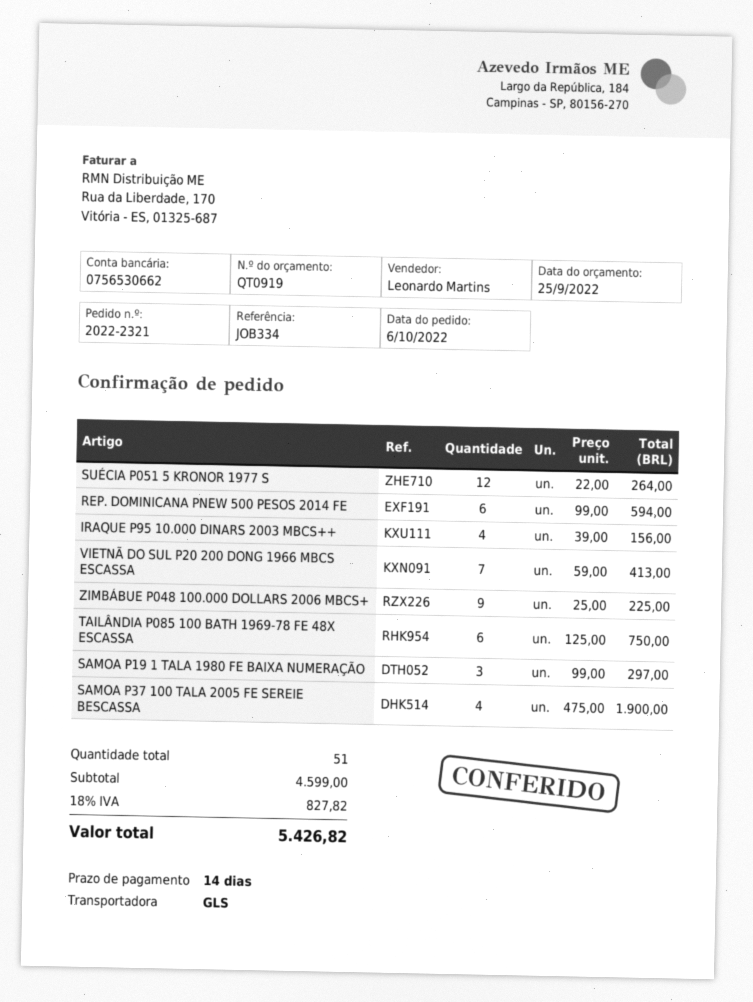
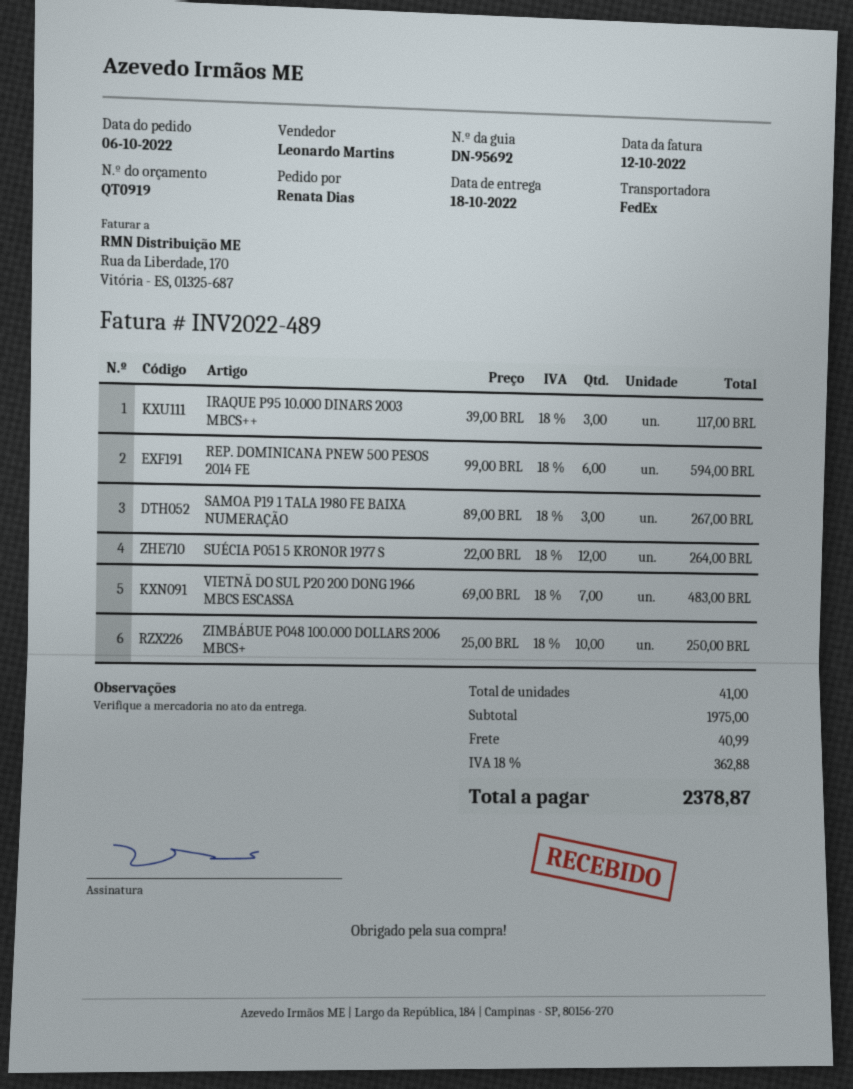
shipping method: GLS -> FedEx
IRAQUE P95 10.000 DINARS 2003 MBCS++: 4 x 39.00 = 156.00 -> 3 x 39.00 = 117.00
VIETNÃ DO SUL P20 200 DONG 1966 MBCS ESCASSA: 7 x 59.00 = 413.00 -> 7 x 69.00 = 483.00
ZIMBÁBUE P048 100.000 DOLLARS 2006 MBCS+: 9 x 25.00 = 225.00 -> 10 x 25.00 = 250.00
TAILÂNDIA P085 100 BATH 1969-78 FE 48X ESCASSA: 6 x 125.00 = 750.00 -> none
SAMOA P19 1 TALA 1980 FE BAIXA NUMERAÇÃO: 3 x 99.00 = 297.00 -> 3 x 89.00 = 267.00
SAMOA P37 100 TALA 2005 FE SEREIE BESCASSA: 4 x 475.00 = 1900.00 -> none
total quantity: 51 -> 41
subtotal: 4599.00 -> 1975.00
shipping: none -> 40.99
tax: 18% = 827.82 -> 18% = 362.88
total: 5426.82 -> 2378.87

